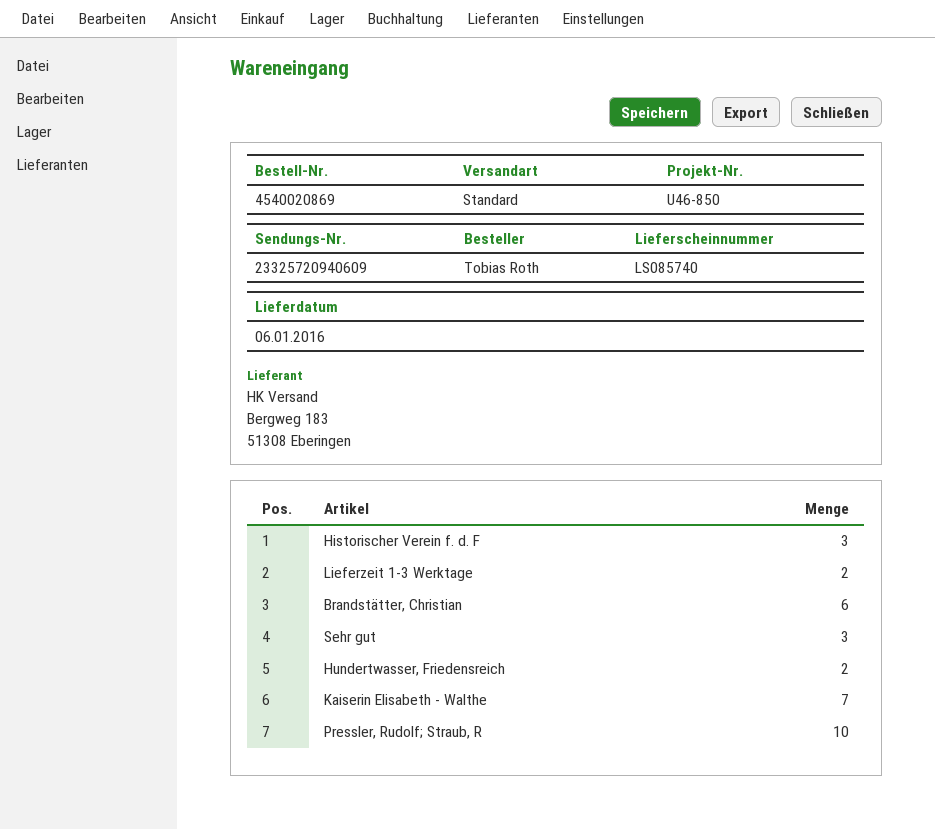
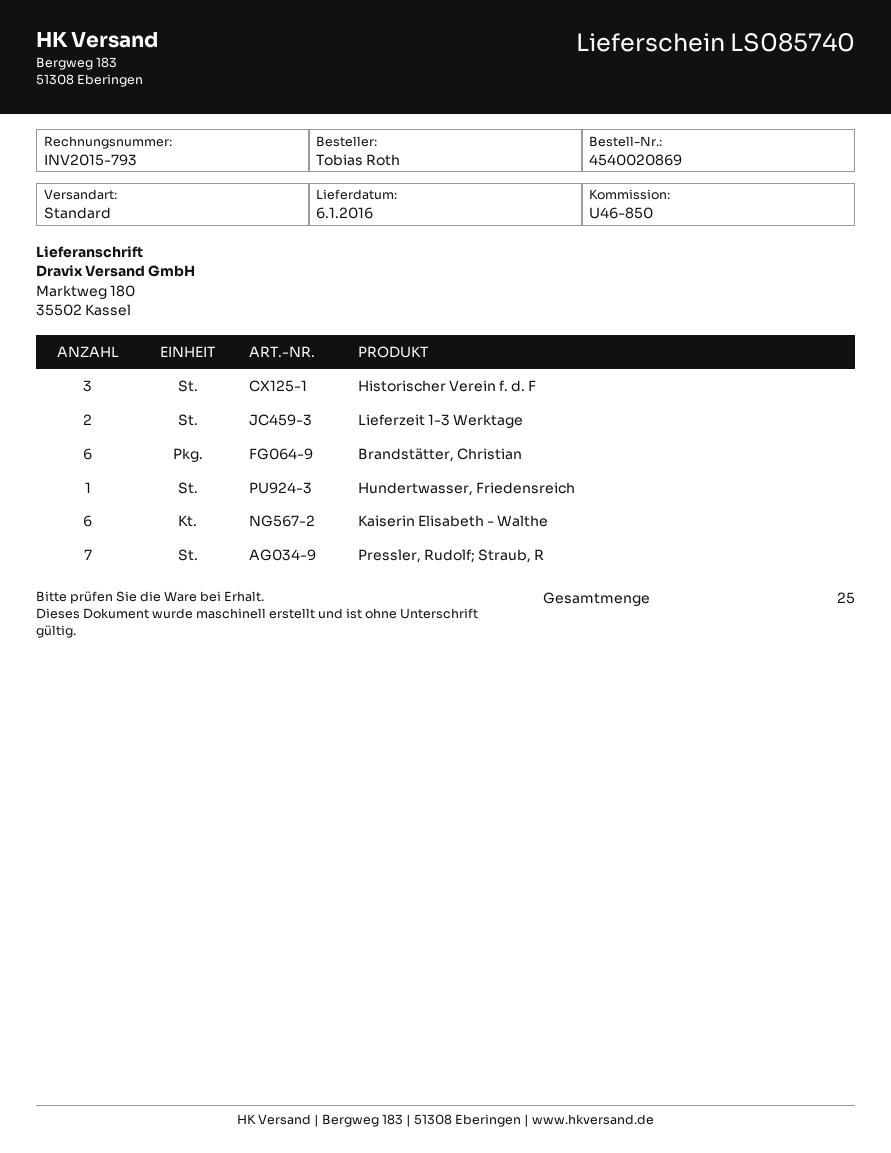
Sehr gut: 3 -> none
Hundertwasser, Friedensreich: 2 -> 1
Kaiserin Elisabeth - Walthe: 7 -> 6
Pressler, Rudolf; Straub, R: 10 -> 7

